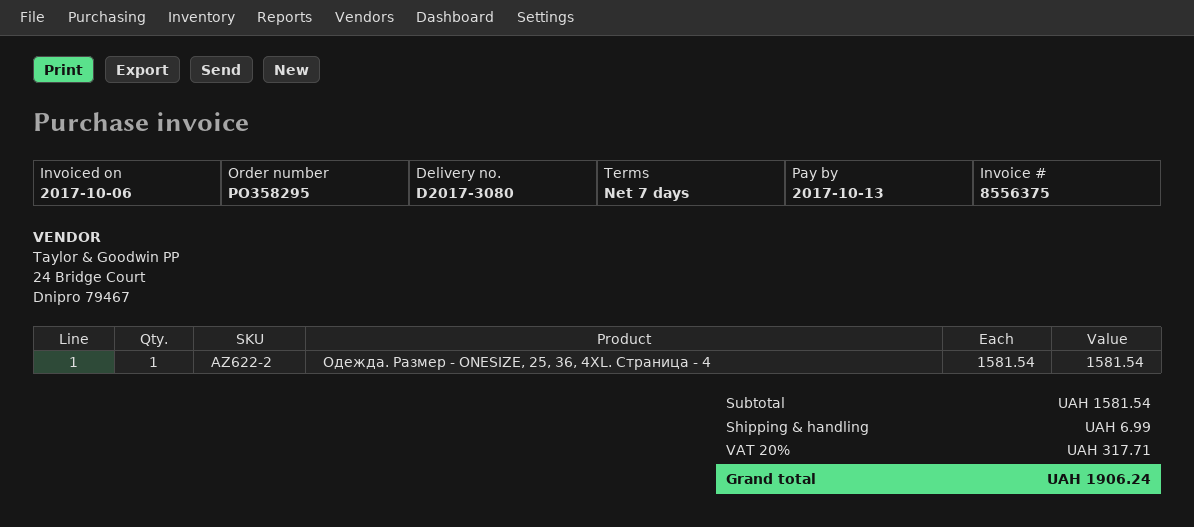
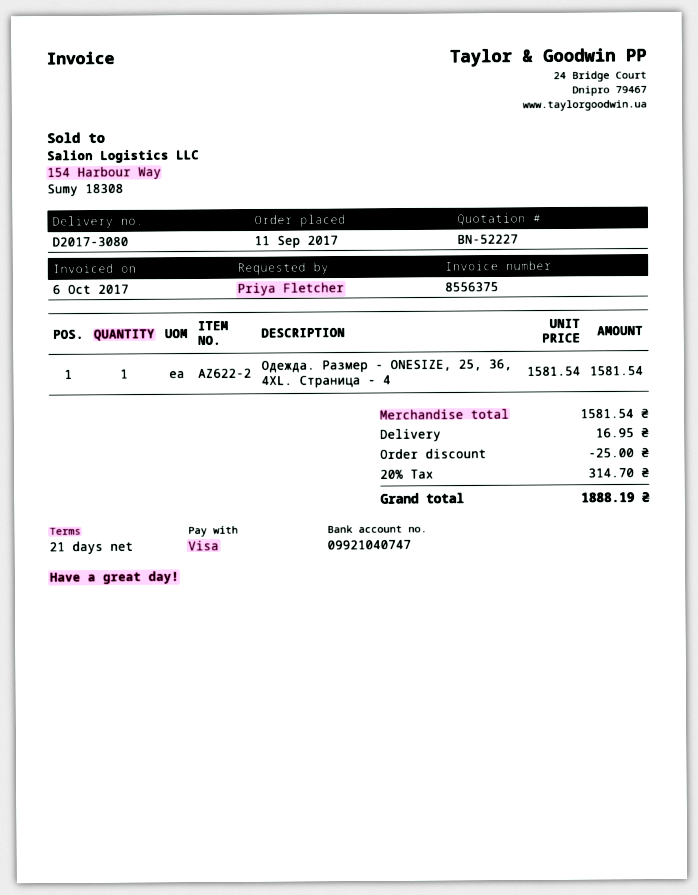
payment terms: 7 days -> 21 days
discount: none -> 25.00
shipping: 6.99 -> 16.95
tax: 20% = 317.71 -> 20% = 314.70
total: 1906.24 -> 1888.19

